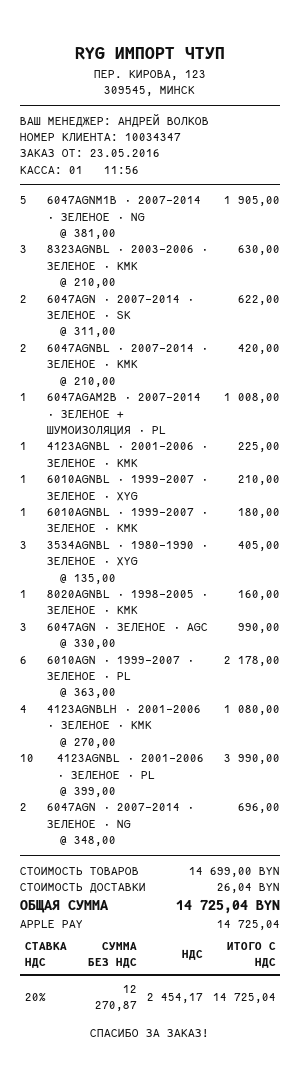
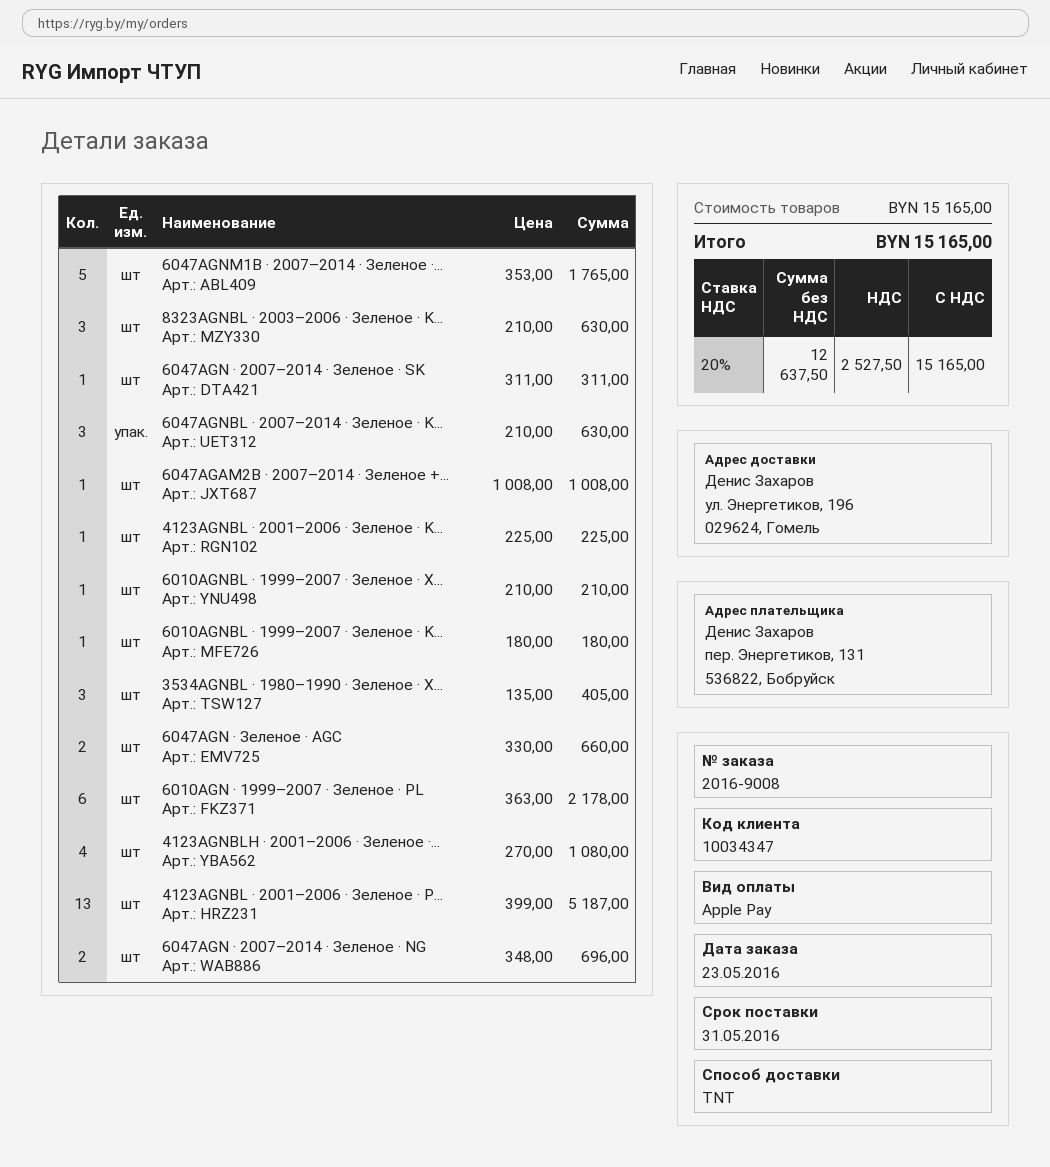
6047AGNM1B · 2007–2014 · ЗЕЛЕНОЕ · NG: 5 x 381.00 = 1905.00 -> 5 x 353.00 = 1765.00
6047AGN · 2007–2014 · ЗЕЛЕНОЕ · SK: 2 x 311.00 = 622.00 -> 1 x 311.00 = 311.00
6047AGNBL · 2007–2014 · ЗЕЛЕНОЕ · KMK: 2 x 210.00 = 420.00 -> 3 x 210.00 = 630.00
8020AGNBL · 1998–2005 · ЗЕЛЕНОЕ · KMK: 1 x 160.00 = 160.00 -> none
6047AGN · ЗЕЛЕНОЕ · AGC: 3 x 330.00 = 990.00 -> 2 x 330.00 = 660.00
4123AGNBL · 2001–2006 · ЗЕЛЕНОЕ · PL: 10 x 399.00 = 3990.00 -> 13 x 399.00 = 5187.00
subtotal: 14699.00 -> 15165.00
shipping: 26.04 -> none
net: 12270.87 -> 12637.50
tax: 20% = 2454.17 -> 20% = 2527.50
total: 14725.04 -> 15165.00

